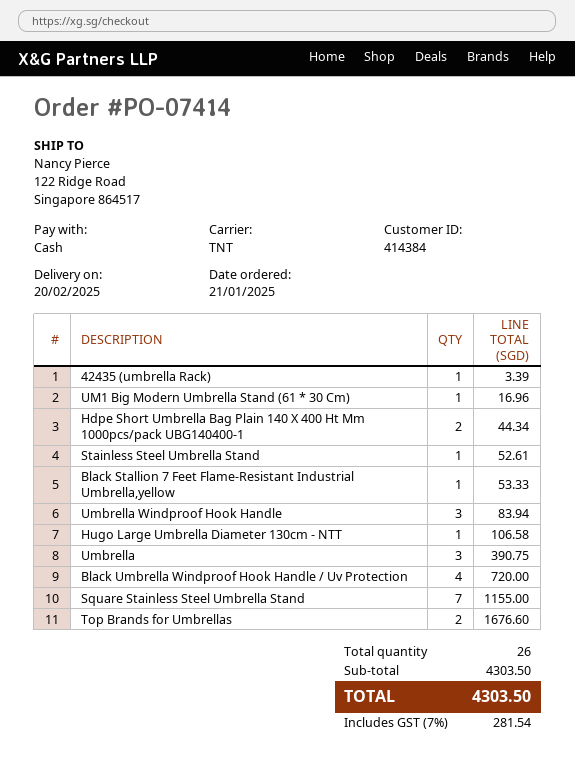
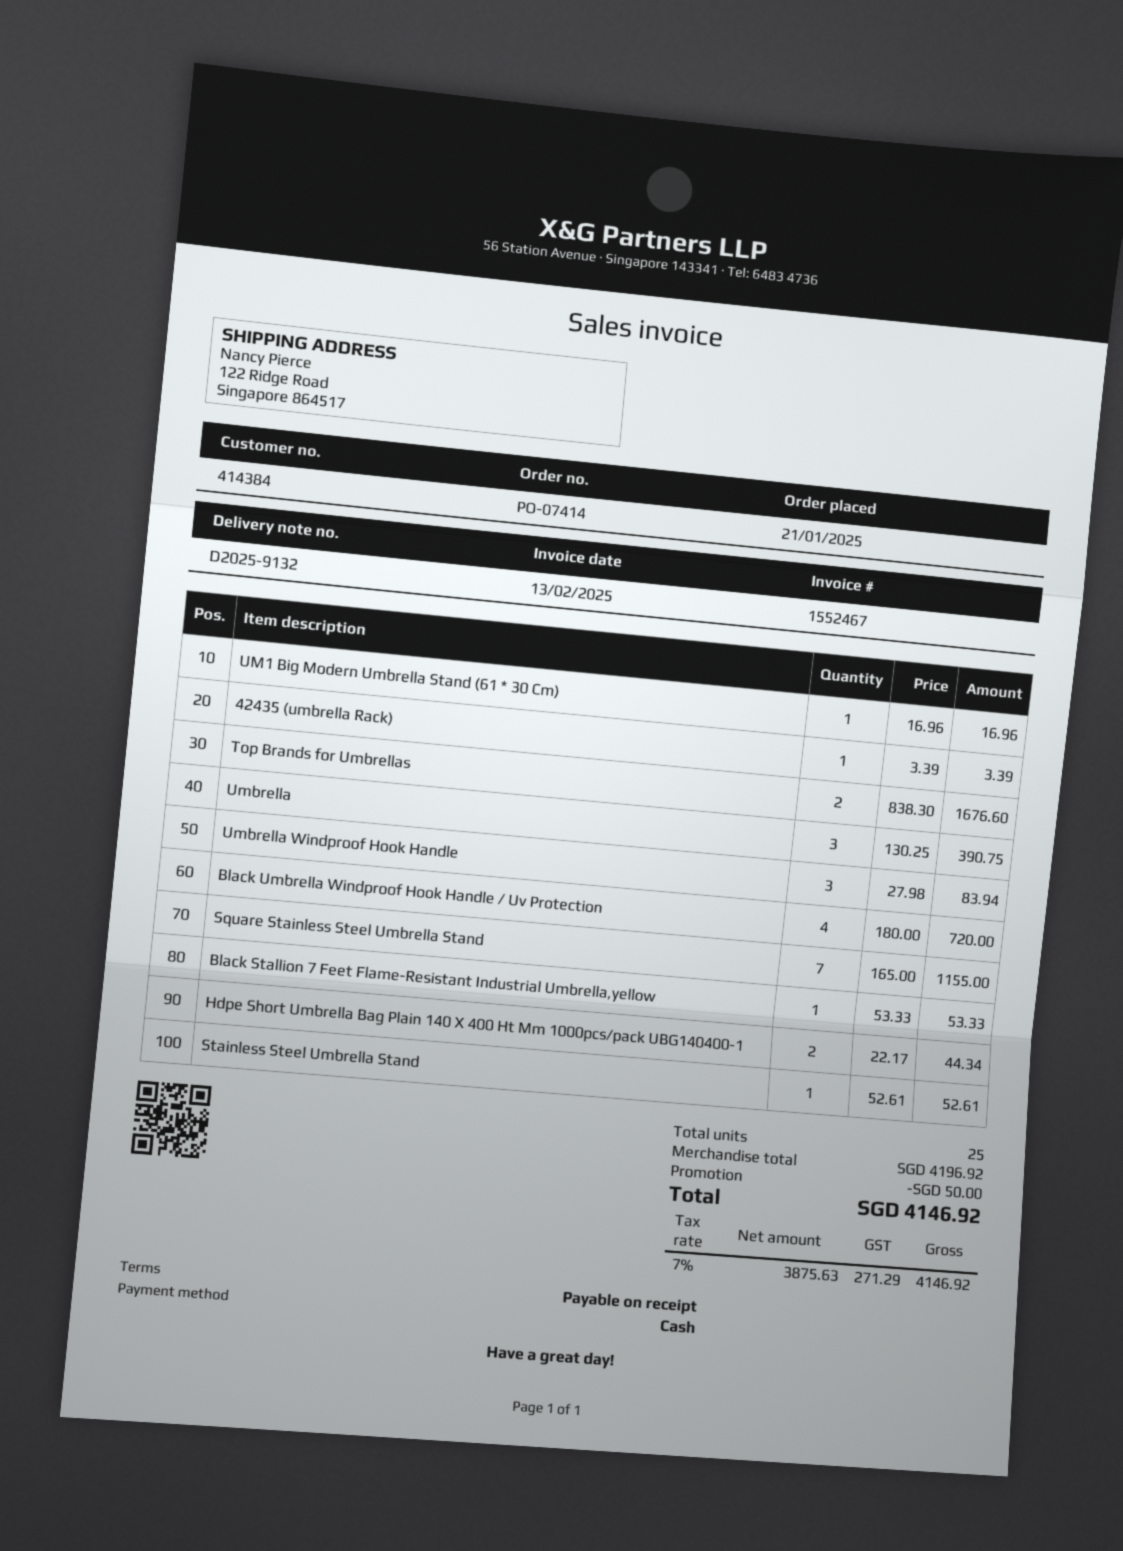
Hugo Large Umbrella Diameter 130cm - NTT: 1 for 106.58 -> none
total quantity: 26 -> 25
subtotal: 4303.50 -> 4196.92
discount: none -> 50.00
tax: 7% = 281.54 -> 7% = 271.29
total: 4303.50 -> 4146.92

